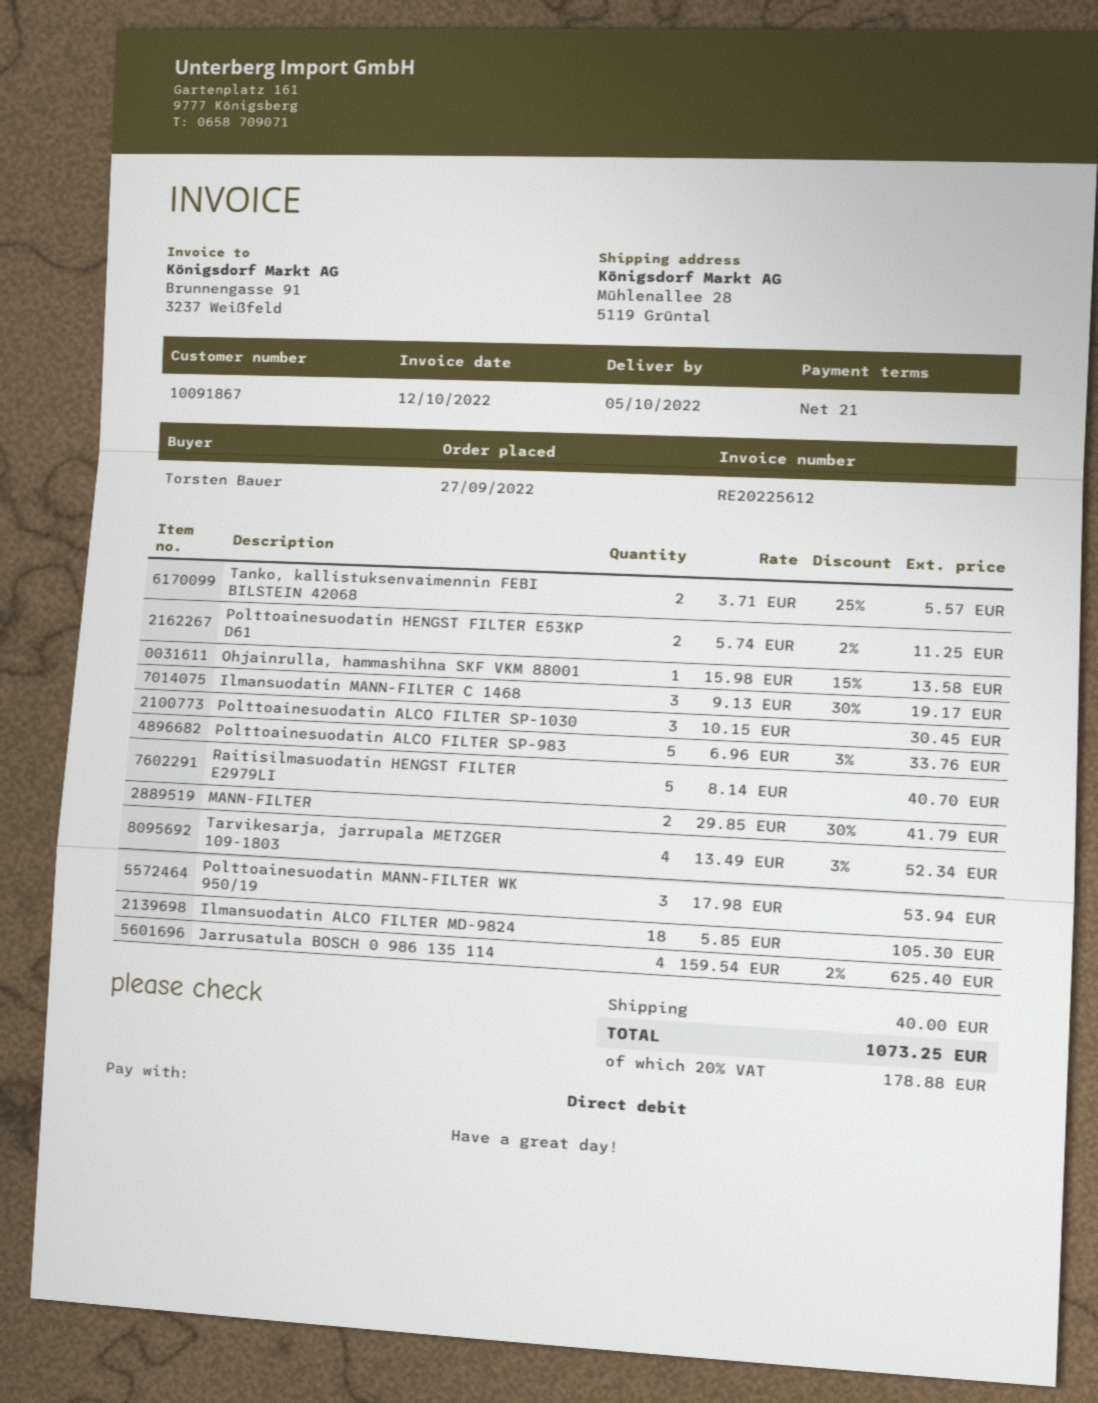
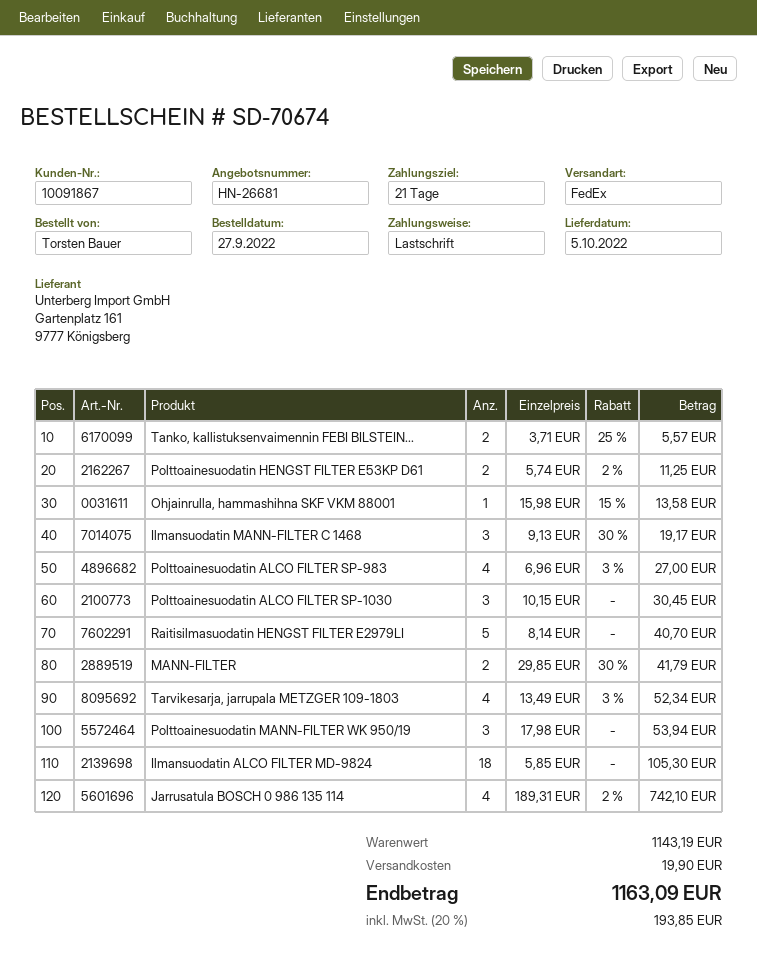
Polttoainesuodatin ALCO FILTER SP-983: 5 x 6.96 - 3% = 33.76 -> 4 x 6.96 - 3% = 27.00
Jarrusatula BOSCH 0 986 135 114: 4 x 159.54 - 2% = 625.40 -> 4 x 189.31 - 2% = 742.10
shipping: 40.00 -> 19.90
tax: 20% = 178.88 -> 20% = 193.85
total: 1073.25 -> 1163.09

